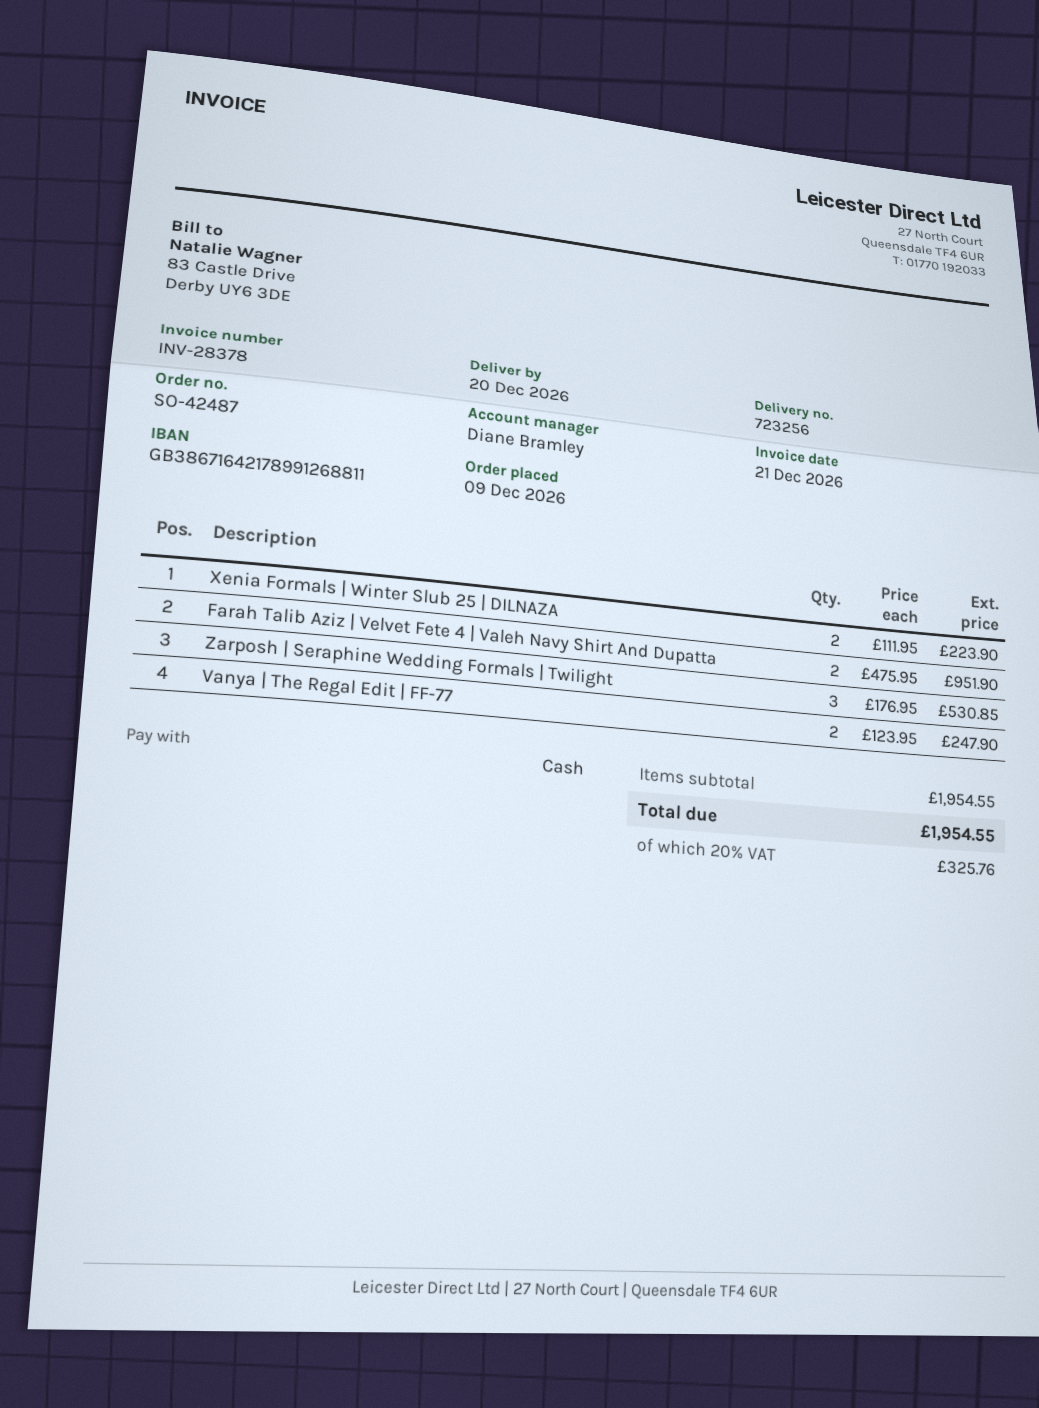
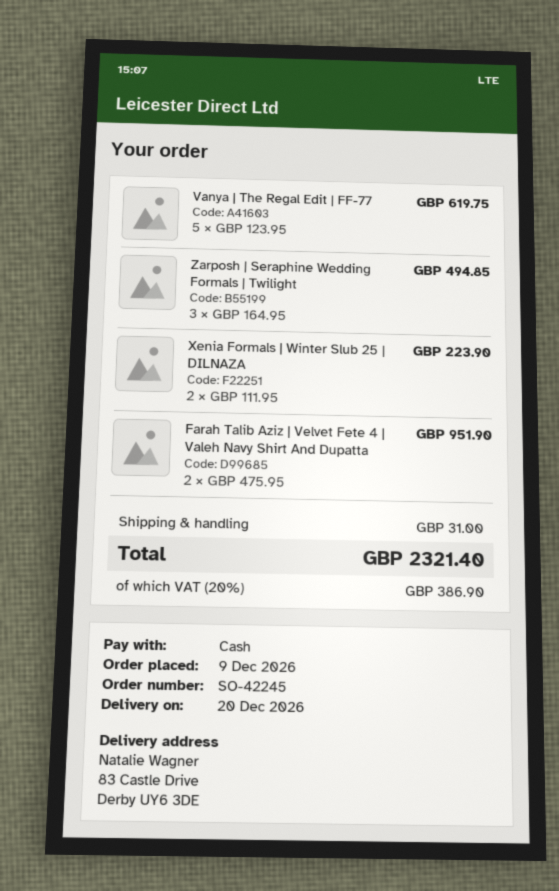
order number: SO-42487 -> SO-42245
Zarposh | Seraphine Wedding Formals | Twilight: 3 x 176.95 = 530.85 -> 3 x 164.95 = 494.85
Vanya | The Regal Edit | FF-77: 2 x 123.95 = 247.90 -> 5 x 123.95 = 619.75
shipping: none -> 31.00
tax: 20% = 325.76 -> 20% = 386.90
total: 1954.55 -> 2321.40

